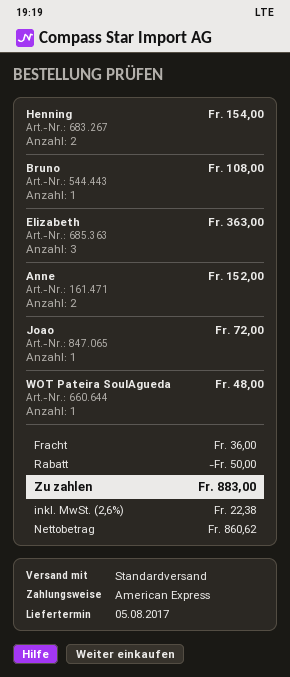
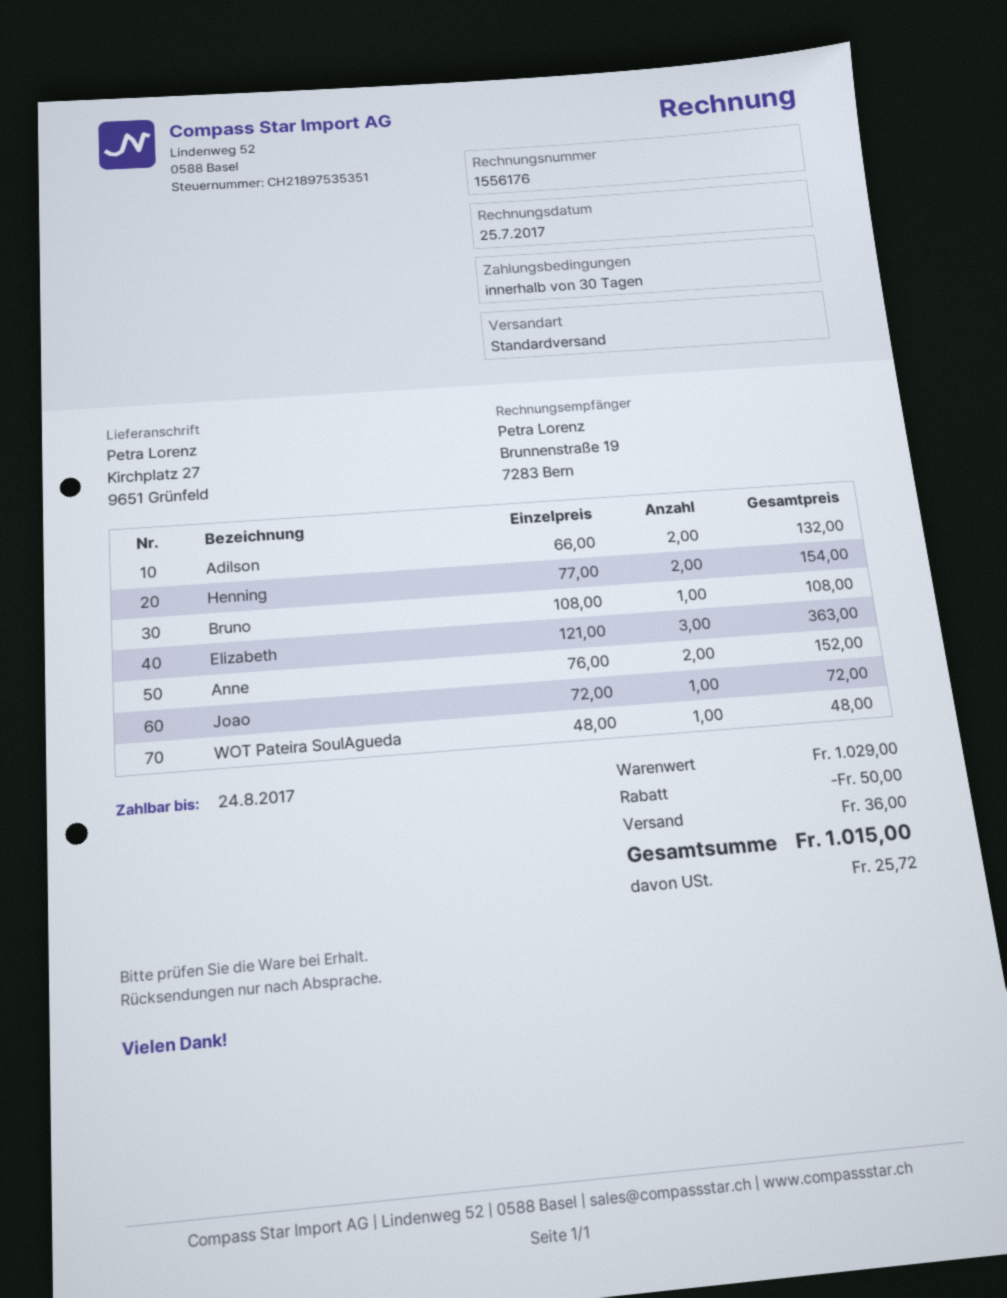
Adilson: none -> 2 for 132.00
tax: 22.38 -> 25.72
total: 883.00 -> 1015.00

